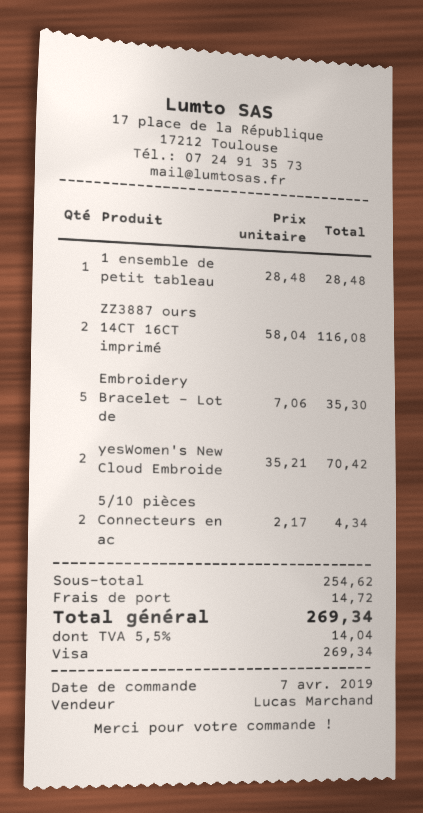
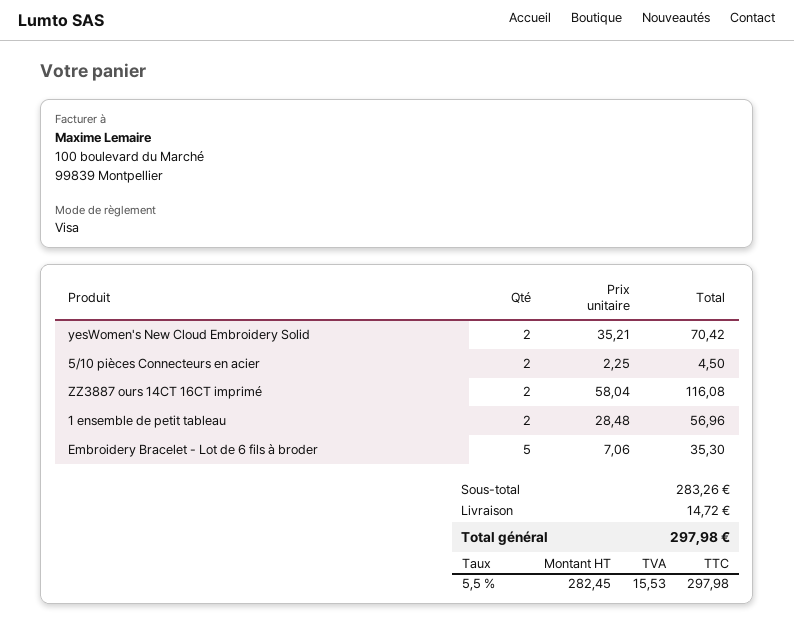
1 ensemble de petit tableau: 1 x 28.48 = 28.48 -> 2 x 28.48 = 56.96
5/10 pièces Connecteurs en ac: 2 x 2.17 = 4.34 -> 2 x 2.25 = 4.50
subtotal: 254.62 -> 283.26
tax: 5.5% = 14.04 -> 5.5% = 15.53
total: 269.34 -> 297.98

